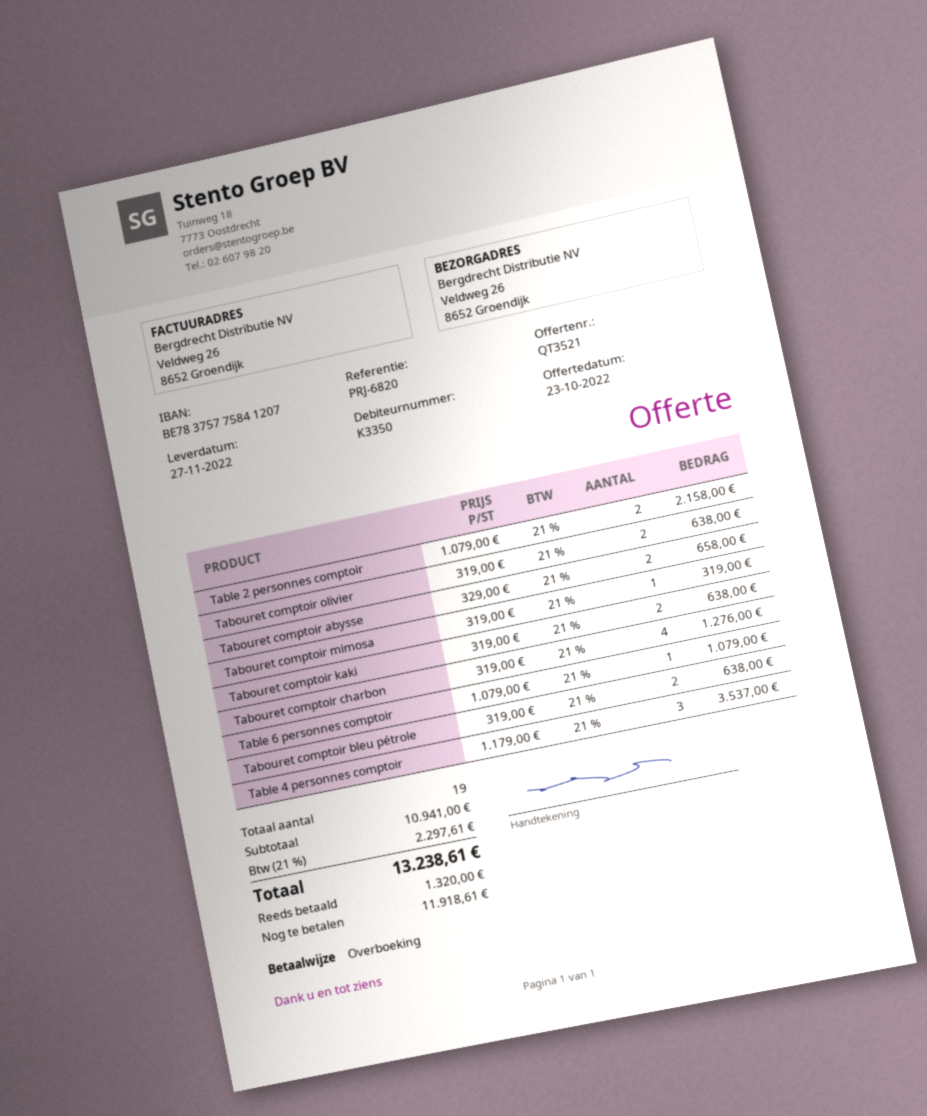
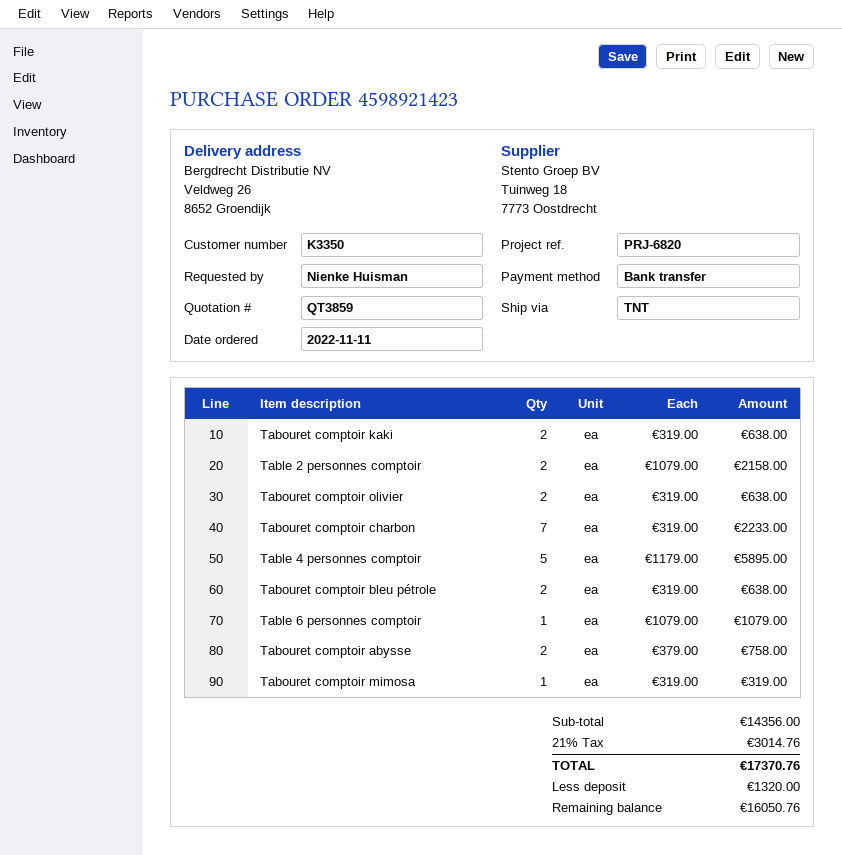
quote number: QT3521 -> QT3859
Tabouret comptoir abysse: 2 x 329.00 = 658.00 -> 2 x 379.00 = 758.00
Tabouret comptoir charbon: 4 x 319.00 = 1276.00 -> 7 x 319.00 = 2233.00
Table 4 personnes comptoir: 3 x 1179.00 = 3537.00 -> 5 x 1179.00 = 5895.00
subtotal: 10941.00 -> 14356.00
tax: 21% = 2297.61 -> 21% = 3014.76
total: 13238.61 -> 17370.76
balance: 11918.61 -> 16050.76

